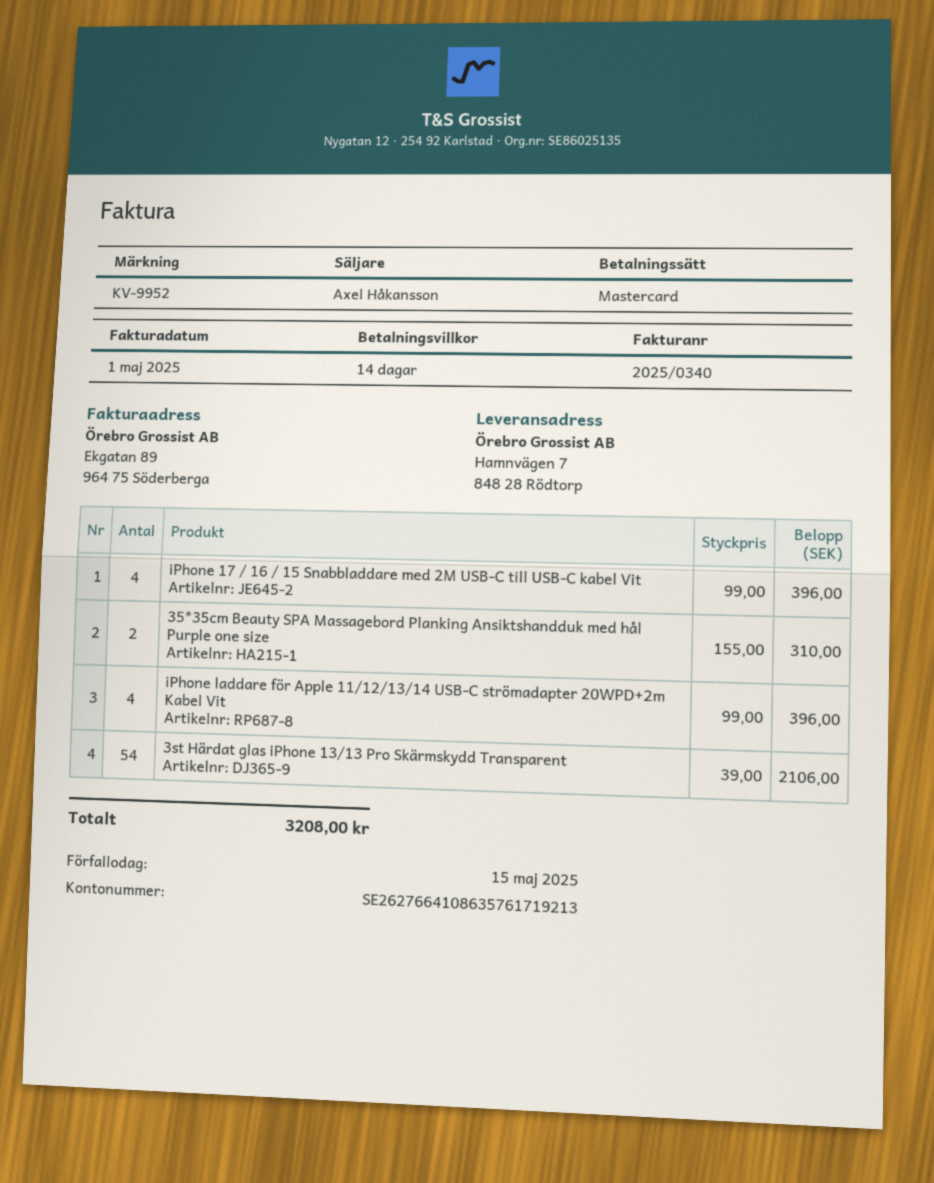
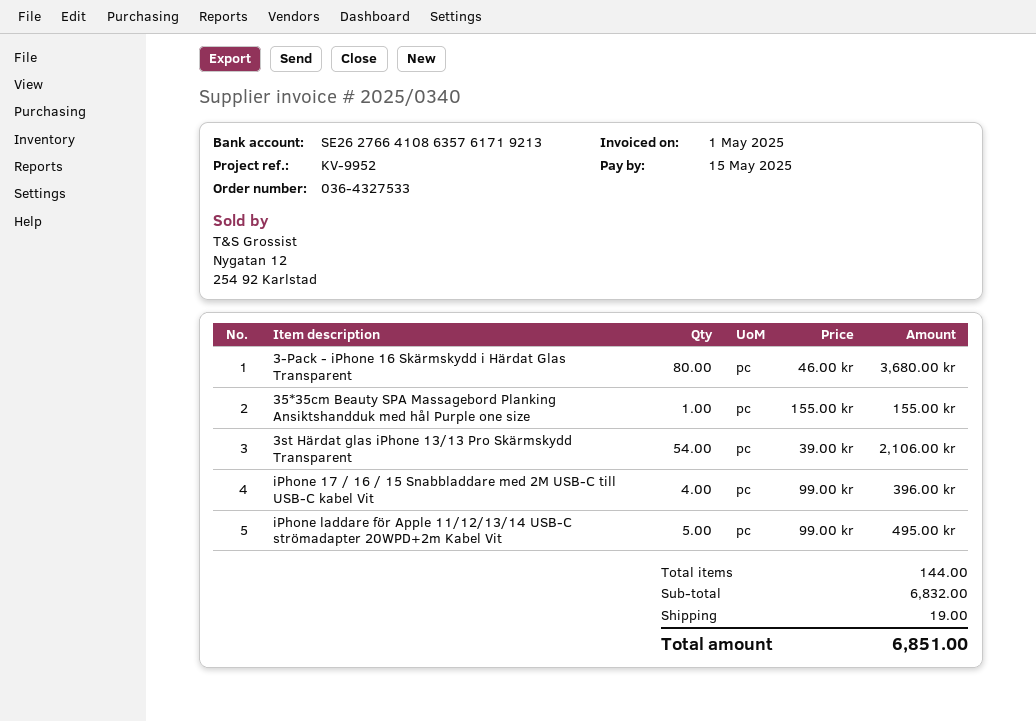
35*35cm Beauty SPA Massagebord Planking Ansiktshandduk med hål Purple one size: 2 x 155.00 = 310.00 -> 1 x 155.00 = 155.00
iPhone laddare för Apple 11/12/13/14 USB-C strömadapter 20WPD+2m Kabel Vit: 4 x 99.00 = 396.00 -> 5 x 99.00 = 495.00
3-Pack - iPhone 16 Skärmskydd i Härdat Glas Transparent: none -> 80 x 46.00 = 3680.00
shipping: none -> 19.00
total: 3208.00 -> 6851.00

